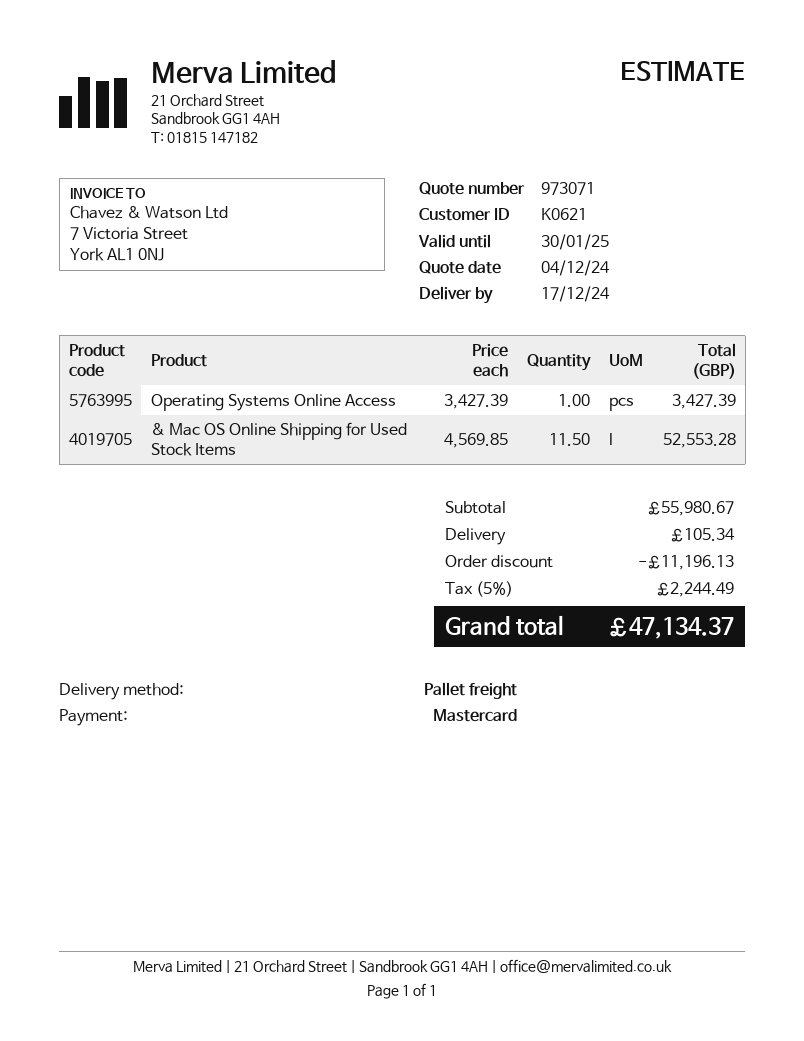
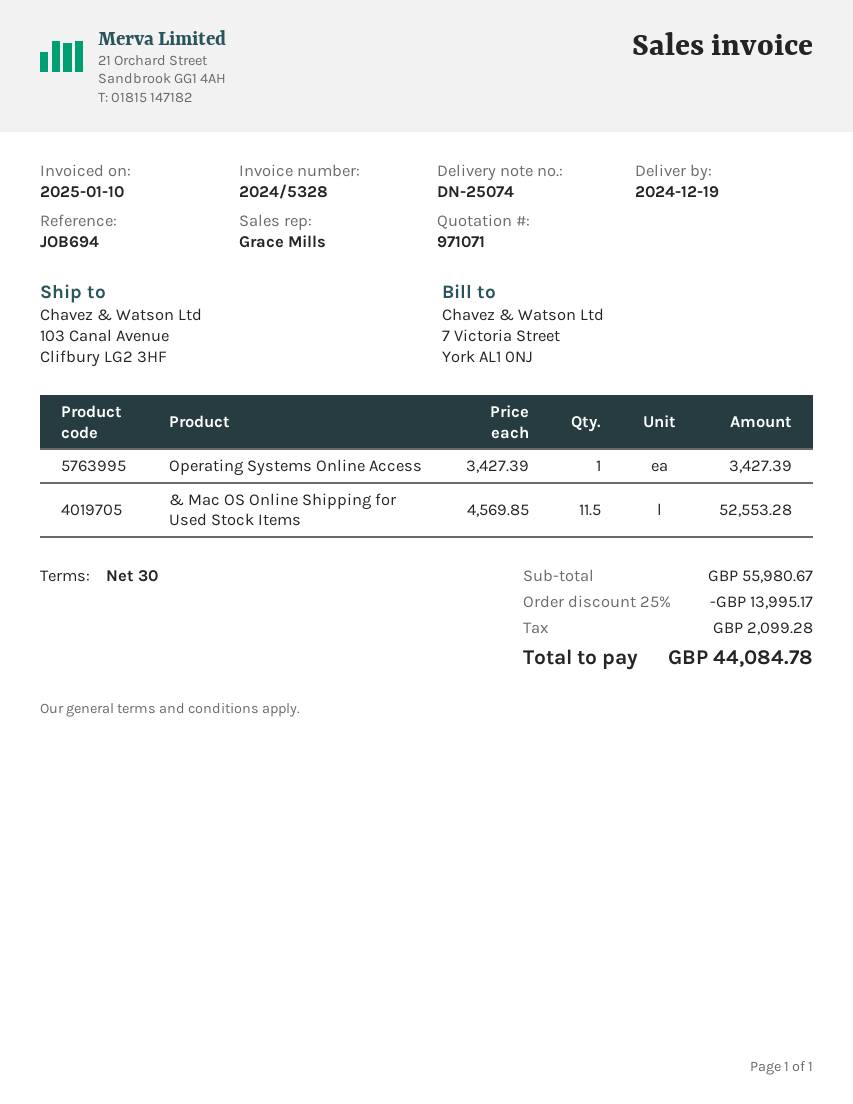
quote number: 973071 -> 971071
delivery date: 2024-12-17 -> 2024-12-19
discount: 11196.13 -> 13995.17
shipping: 105.34 -> none
tax: 2244.49 -> 2099.28
total: 47134.37 -> 44084.78

